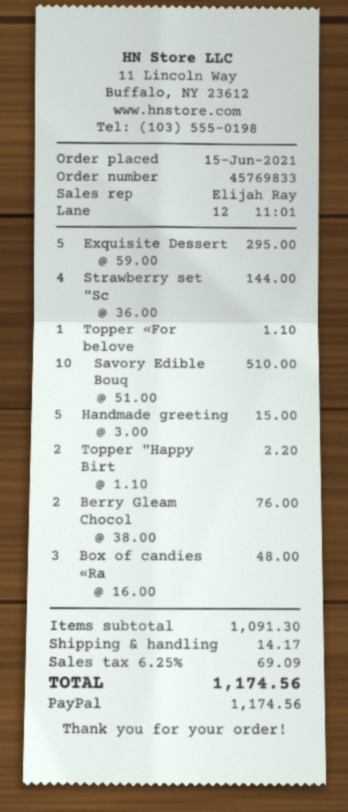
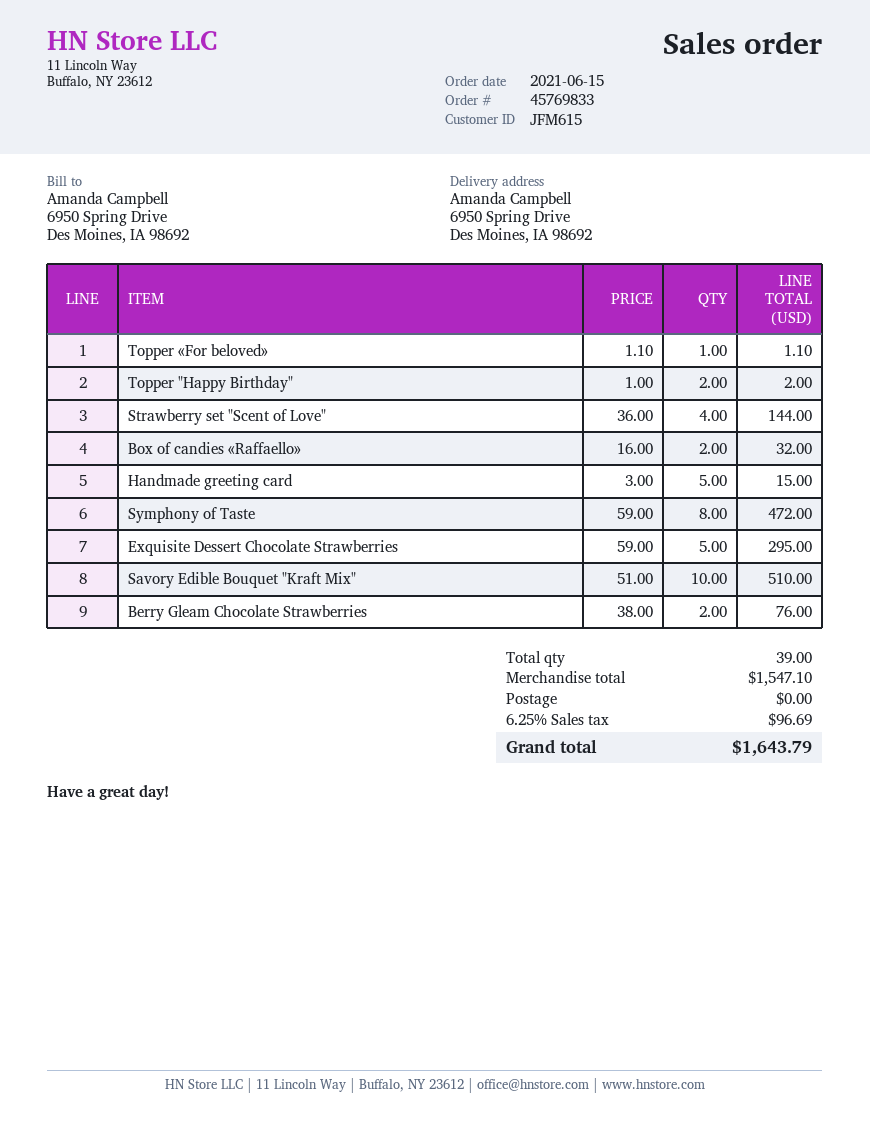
Topper "Happy Birt: 2 x 1.10 = 2.20 -> 2 x 1.00 = 2.00
Box of candies «Ra: 3 x 16.00 = 48.00 -> 2 x 16.00 = 32.00
Symphony of Taste: none -> 8 x 59.00 = 472.00
subtotal: 1091.30 -> 1547.10
shipping: 14.17 -> 0.00
tax: 6.25% = 69.09 -> 6.25% = 96.69
total: 1174.56 -> 1643.79

